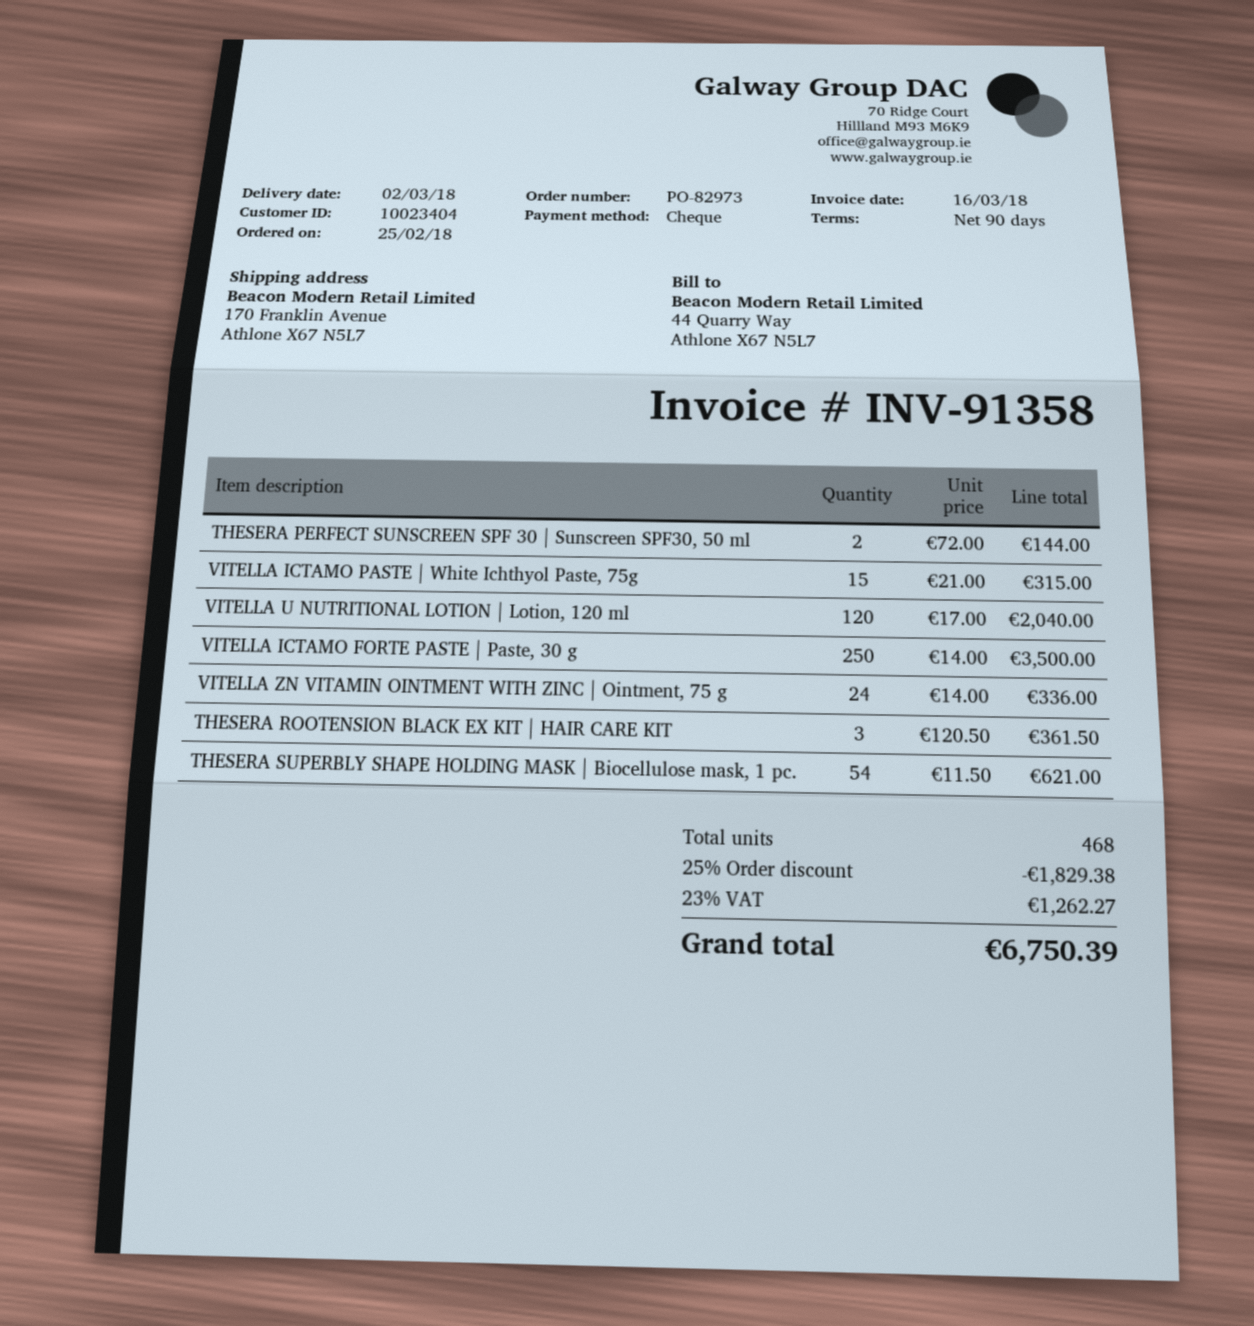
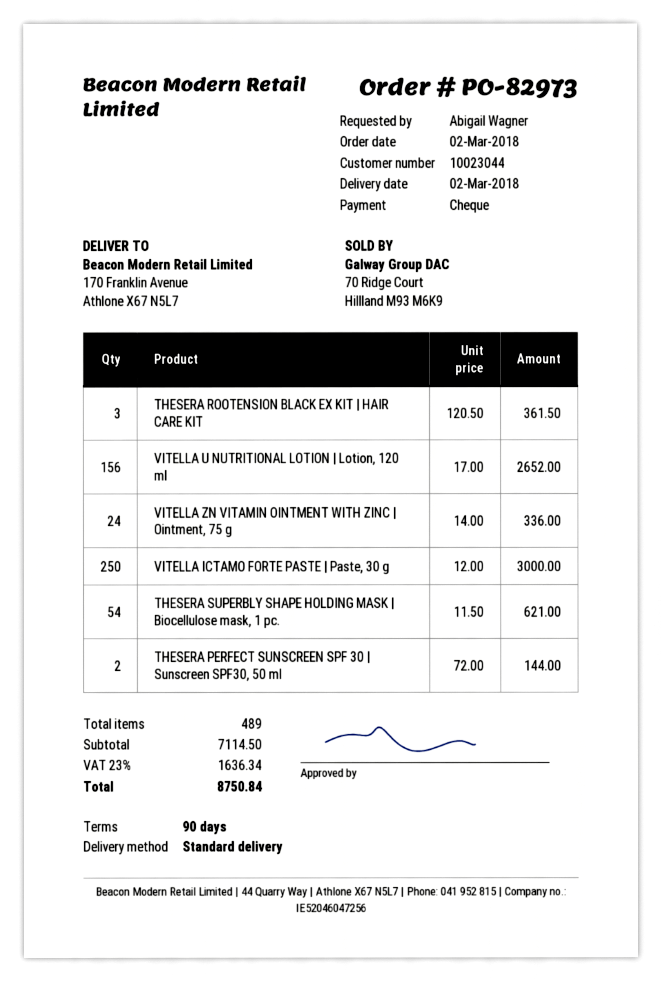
order date: 2018-02-25 -> 2018-03-02
customer number: 10023404 -> 10023044
VITELLA ICTAMO PASTE | White Ichthyol Paste, 75g: 15 x 21.00 = 315.00 -> none
VITELLA U NUTRITIONAL LOTION | Lotion, 120 ml: 120 x 17.00 = 2040.00 -> 156 x 17.00 = 2652.00
VITELLA ICTAMO FORTE PASTE | Paste, 30 g: 250 x 14.00 = 3500.00 -> 250 x 12.00 = 3000.00
total quantity: 468 -> 489
discount: 25% = 1829.38 -> none
tax: 23% = 1262.27 -> 23% = 1636.34
total: 6750.39 -> 8750.84

